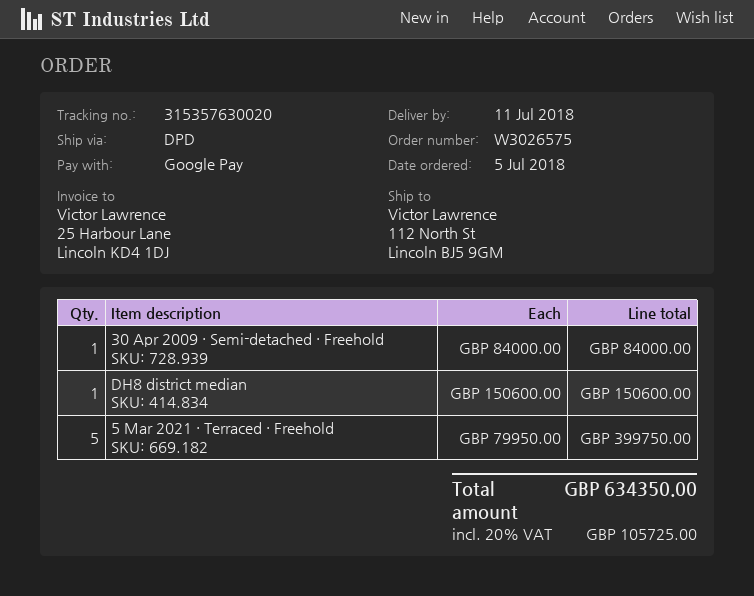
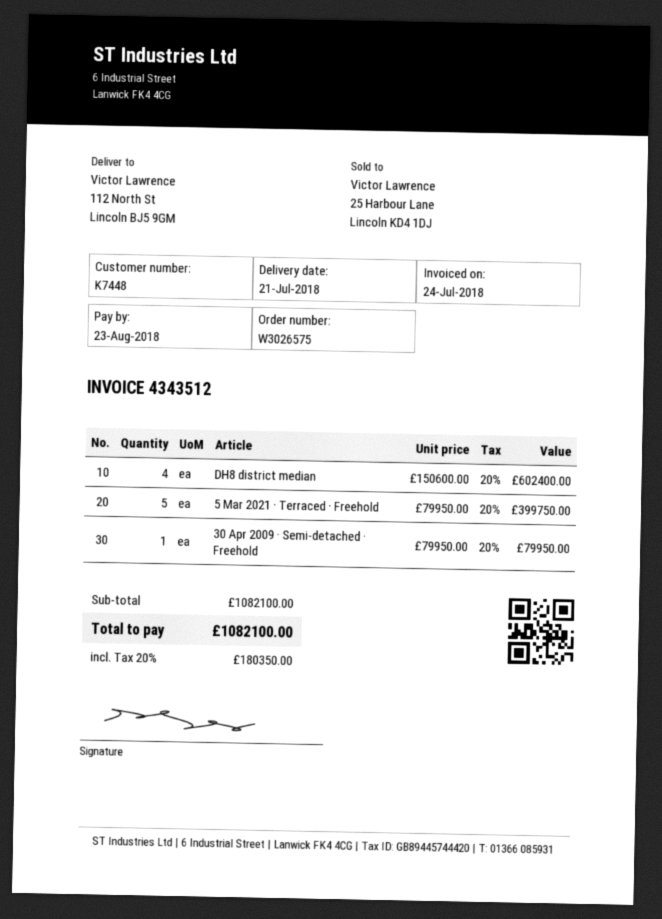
delivery date: 2018-07-11 -> 2018-07-21
30 Apr 2009 · Semi-detached · Freehold: 1 x 84000.00 = 84000.00 -> 1 x 79950.00 = 79950.00
DH8 district median: 1 x 150600.00 = 150600.00 -> 4 x 150600.00 = 602400.00
tax: 20% = 105725.00 -> 20% = 180350.00
total: 634350.00 -> 1082100.00

